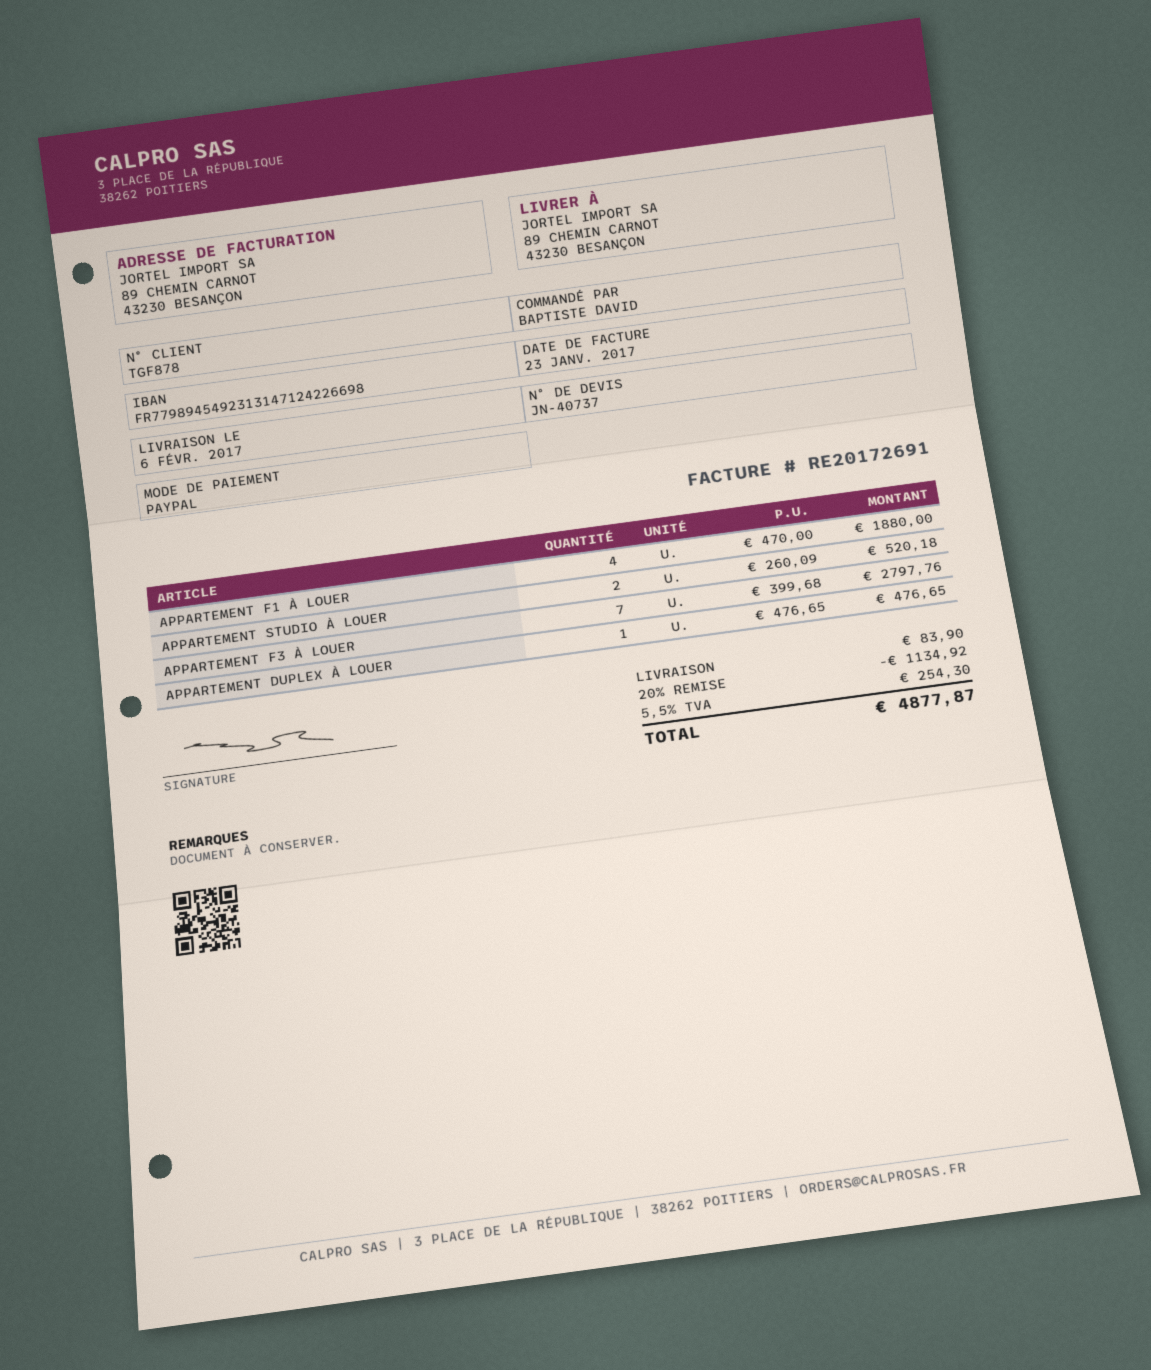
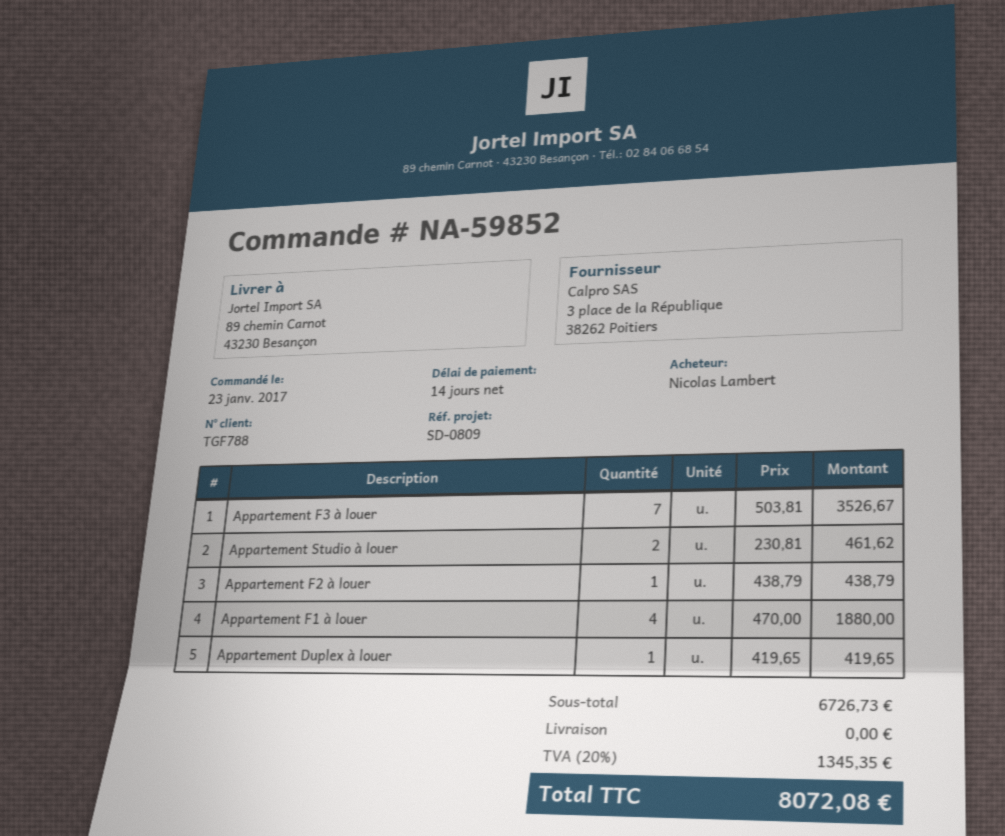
customer number: TGF878 -> TGF788
ordered by: BAPTISTE DAVID -> Nicolas Lambert
APPARTEMENT STUDIO À LOUER: 2 x 260.09 = 520.18 -> 2 x 230.81 = 461.62
APPARTEMENT F3 À LOUER: 7 x 399.68 = 2797.76 -> 7 x 503.81 = 3526.67
APPARTEMENT DUPLEX À LOUER: 1 x 476.65 = 476.65 -> 1 x 419.65 = 419.65
Appartement F2 à louer: none -> 1 x 438.79 = 438.79
discount: 20% = 1134.92 -> none
shipping: 83.90 -> 0.00
tax: 5.5% = 254.30 -> 20% = 1345.35
total: 4877.87 -> 8072.08

